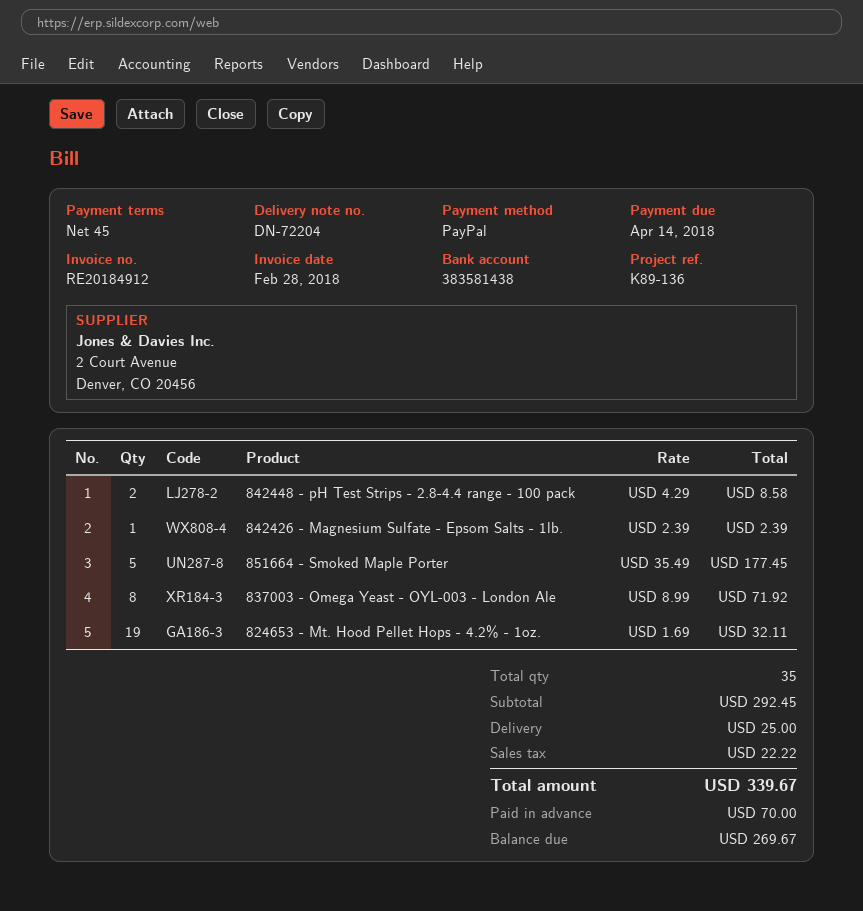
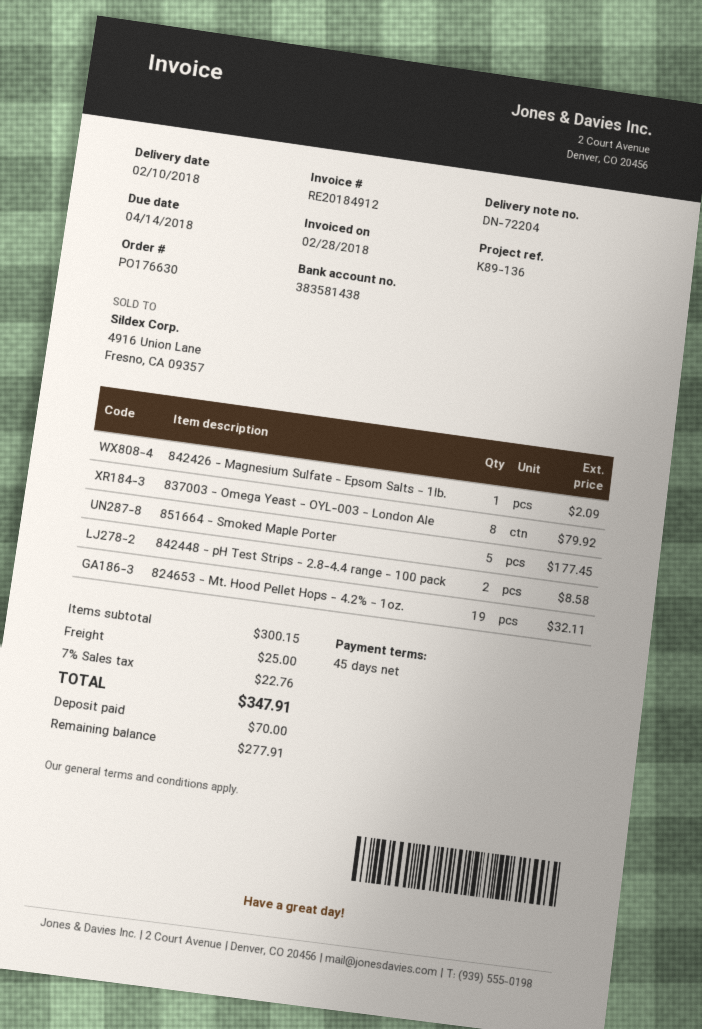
842426 - Magnesium Sulfate - Epsom Salts - 1lb.: 1 for 2.39 -> 1 for 2.09
837003 - Omega Yeast - OYL-003 - London Ale: 8 for 71.92 -> 8 for 79.92
subtotal: 292.45 -> 300.15
tax: 22.22 -> 22.76
total: 339.67 -> 347.91
balance: 269.67 -> 277.91

